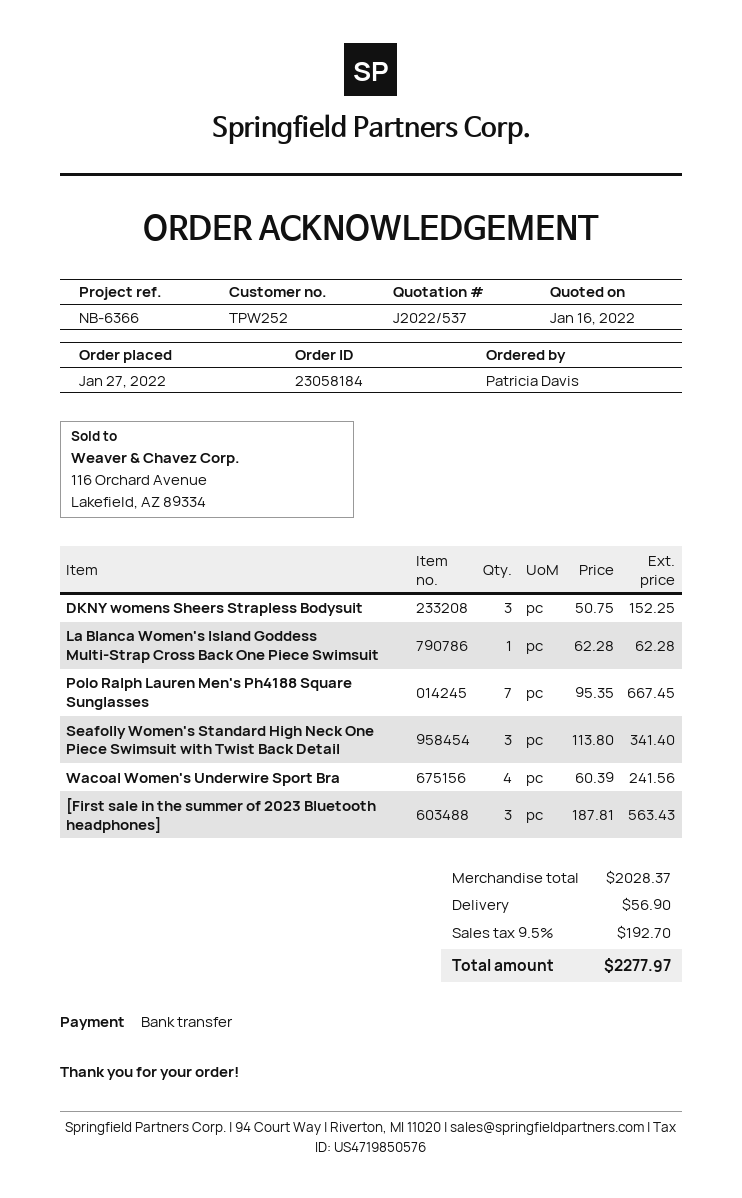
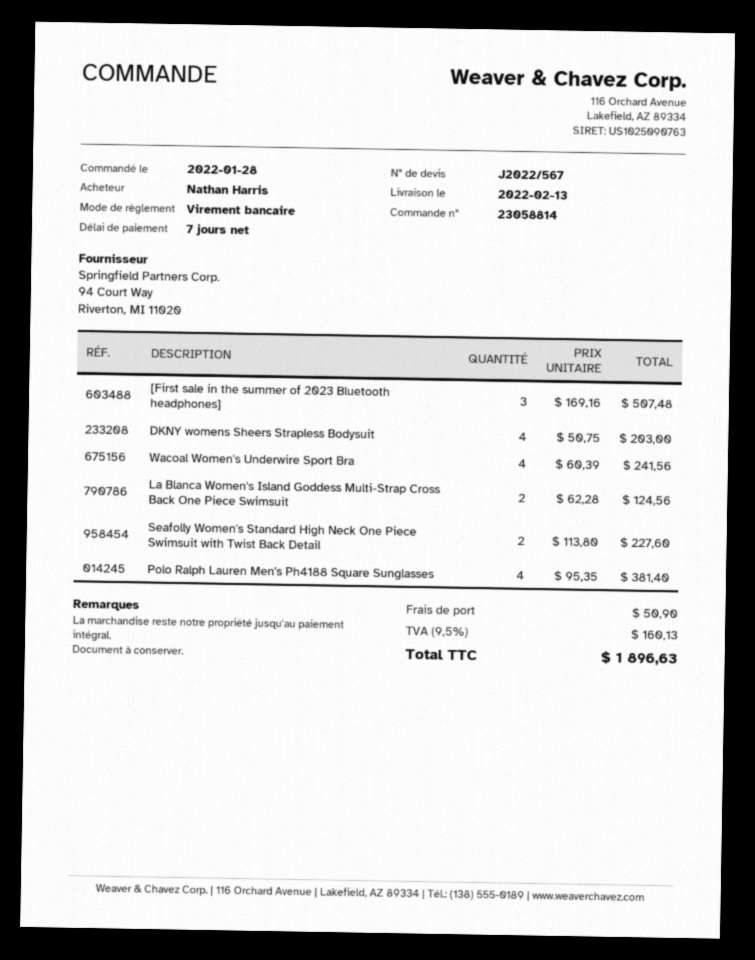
quote number: J2022/537 -> J2022/567
order number: 23058184 -> 23058814
order date: 2022-01-27 -> 2022-01-28
ordered by: Patricia Davis -> Nathan Harris
DKNY womens Sheers Strapless Bodysuit: 3 x 50.75 = 152.25 -> 4 x 50.75 = 203.00
La Blanca Women's Island Goddess Multi-Strap Cross Back One Piece Swimsuit: 1 x 62.28 = 62.28 -> 2 x 62.28 = 124.56
Polo Ralph Lauren Men's Ph4188 Square Sunglasses: 7 x 95.35 = 667.45 -> 4 x 95.35 = 381.40
Seafolly Women's Standard High Neck One Piece Swimsuit with Twist Back Detail: 3 x 113.80 = 341.40 -> 2 x 113.80 = 227.60
[First sale in the summer of 2023 Bluetooth headphones]: 3 x 187.81 = 563.43 -> 3 x 169.16 = 507.48
shipping: 56.90 -> 50.90
tax: 9.5% = 192.70 -> 9.5% = 160.13
total: 2277.97 -> 1896.63

